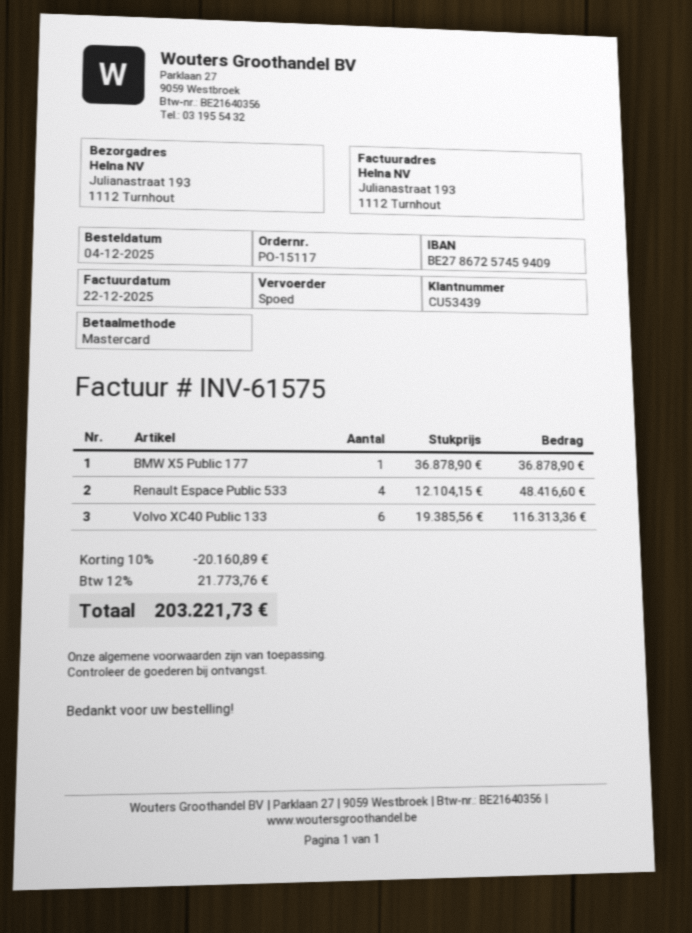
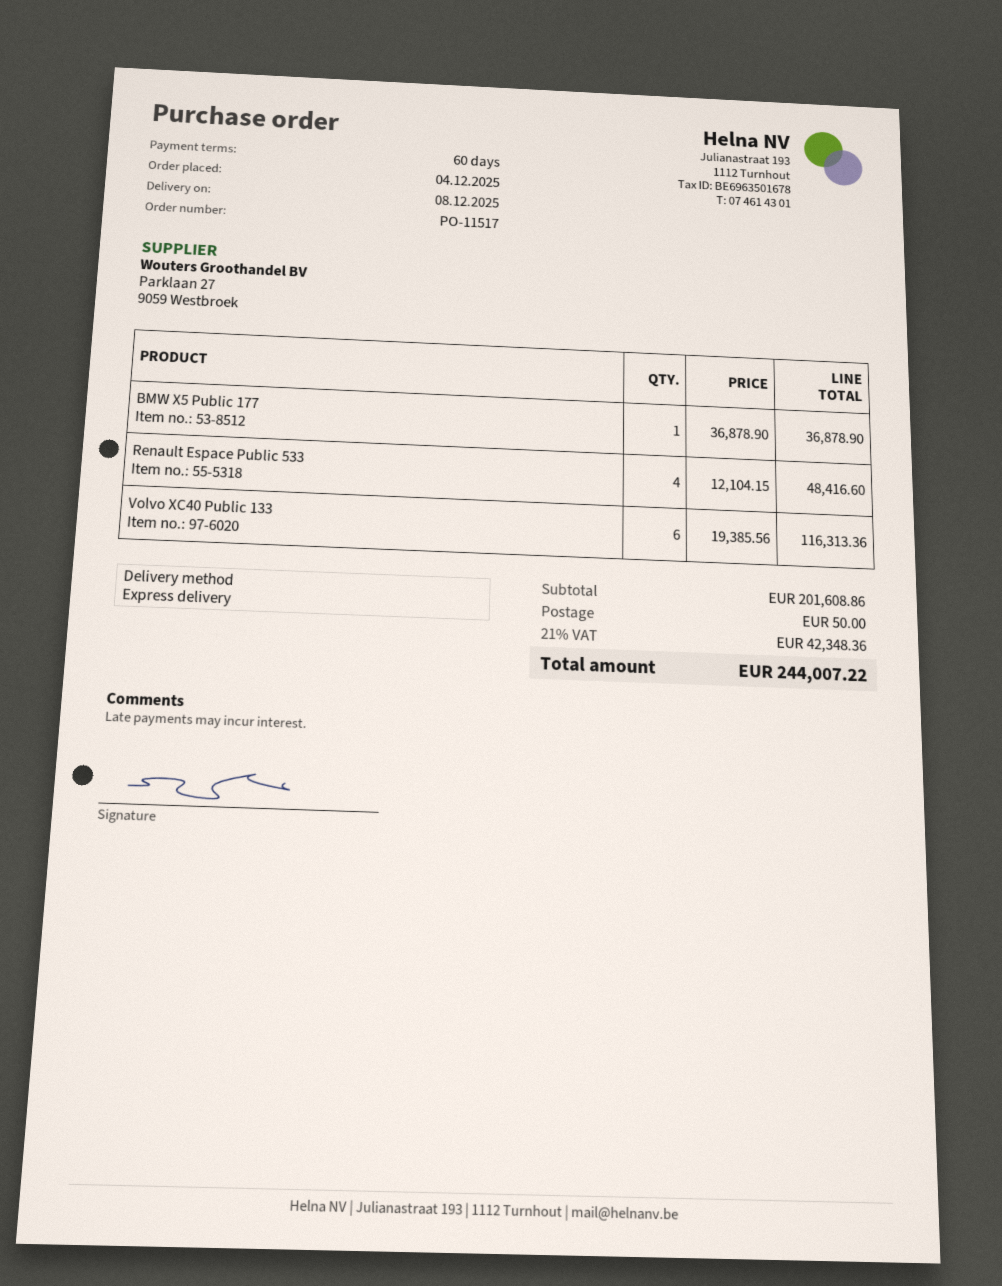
order number: PO-15117 -> PO-11517
discount: 10% = 20160.89 -> none
shipping: none -> 50.00
tax: 12% = 21773.76 -> 21% = 42348.36
total: 203221.73 -> 244007.22

